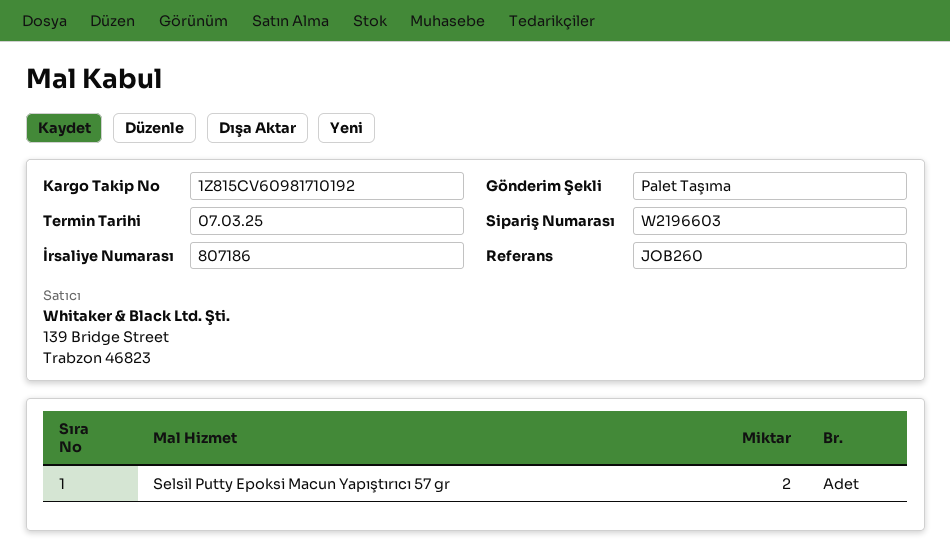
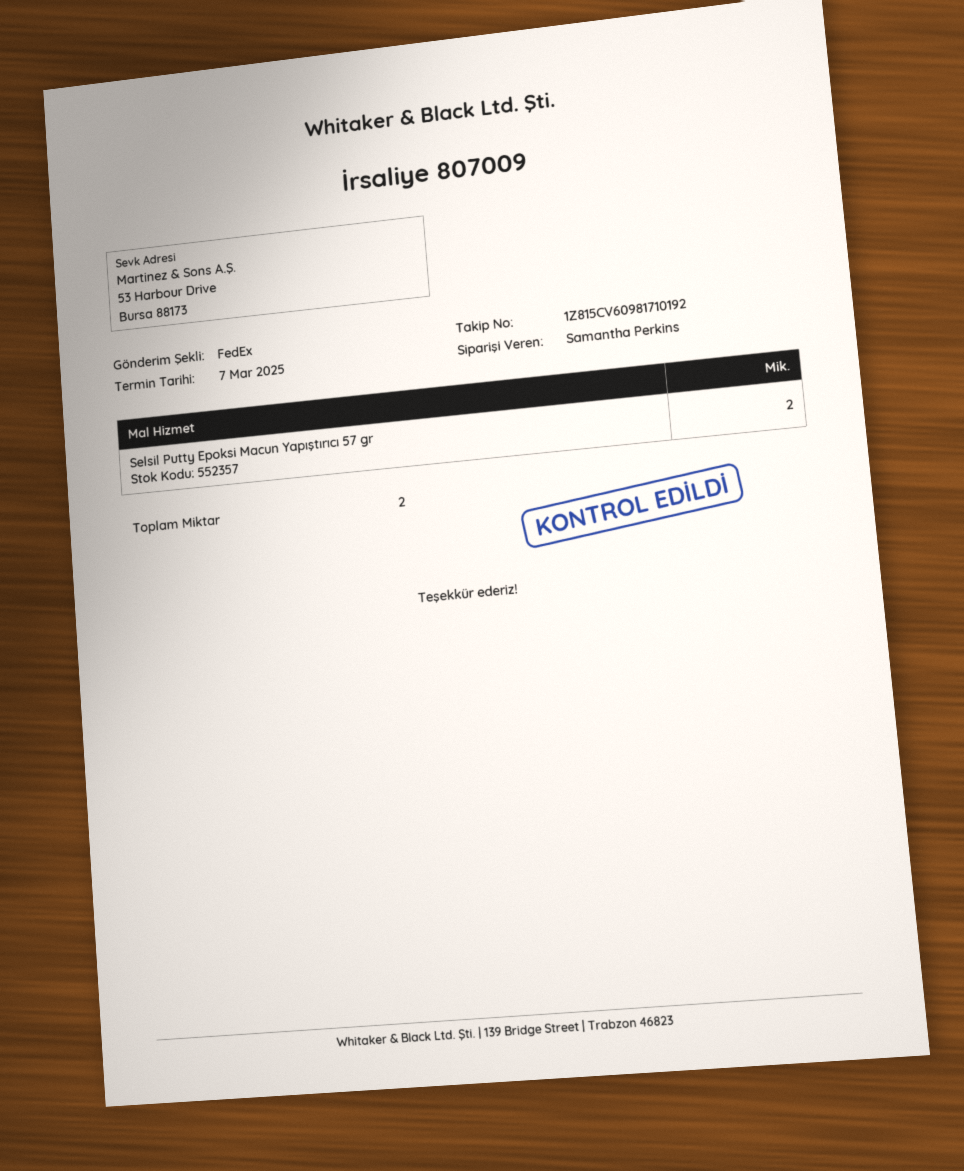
delivery note number: 807186 -> 807009
shipping method: pallet freight -> FedEx

